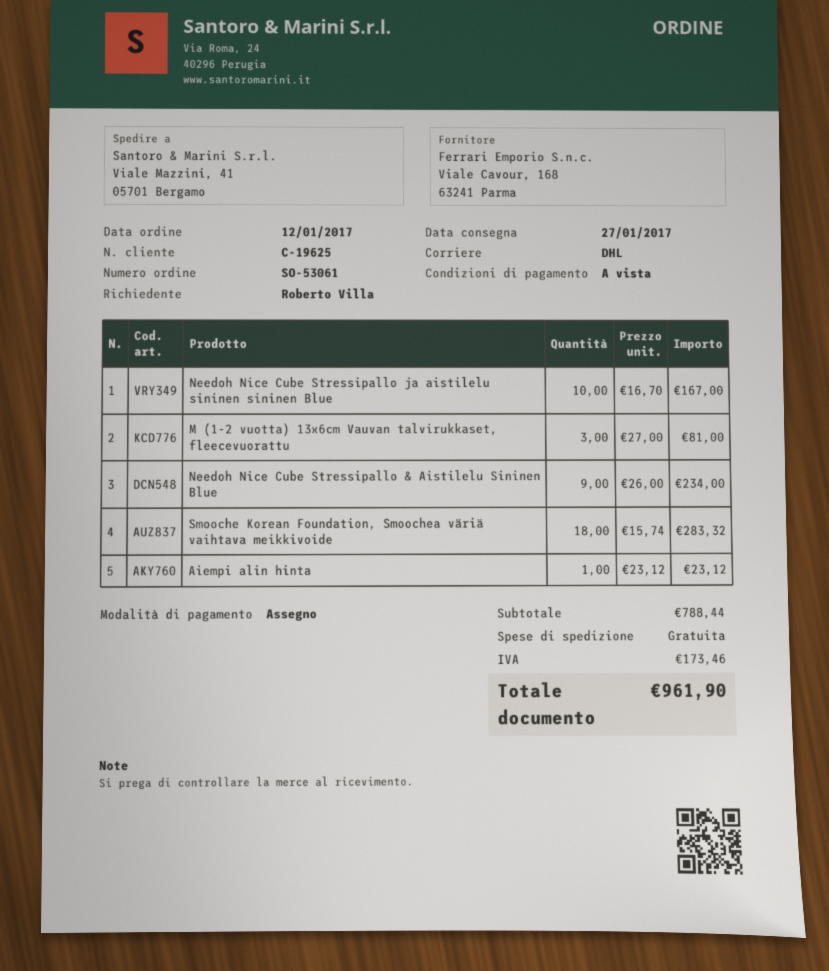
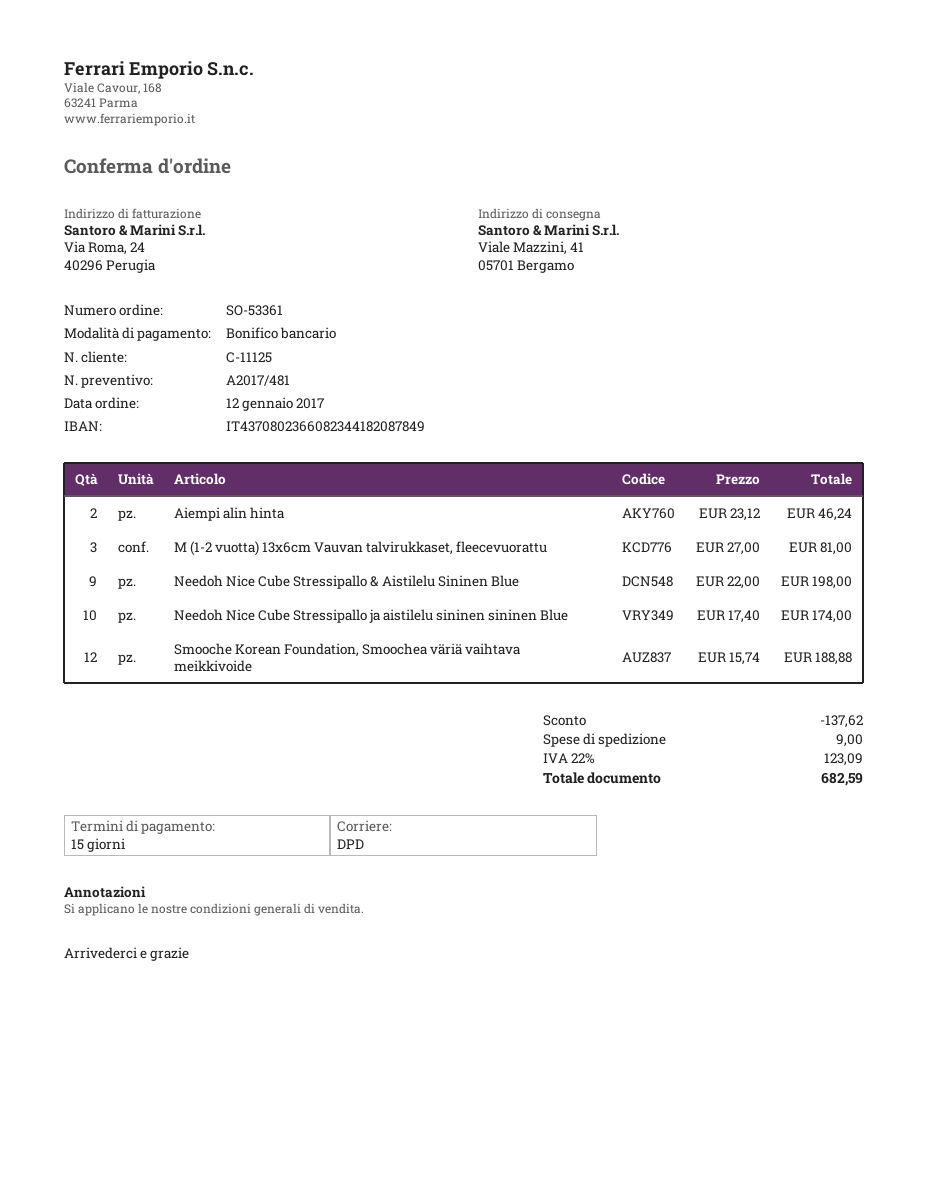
order number: SO-53061 -> SO-53361
payment terms: on receipt -> 15 days
customer number: C-19625 -> C-11125
payment method: cheque -> bank transfer
shipping method: DHL -> DPD
Needoh Nice Cube Stressipallo ja aistilelu sininen sininen Blue: 10 x 16.70 = 167.00 -> 10 x 17.40 = 174.00
Needoh Nice Cube Stressipallo & Aistilelu Sininen Blue: 9 x 26.00 = 234.00 -> 9 x 22.00 = 198.00
Smooche Korean Foundation, Smoochea väriä vaihtava meikkivoide: 18 x 15.74 = 283.32 -> 12 x 15.74 = 188.88
Aiempi alin hinta: 1 x 23.12 = 23.12 -> 2 x 23.12 = 46.24
discount: none -> 137.62
shipping: 0.00 -> 9.00
tax: 173.46 -> 123.09
total: 961.90 -> 682.59

